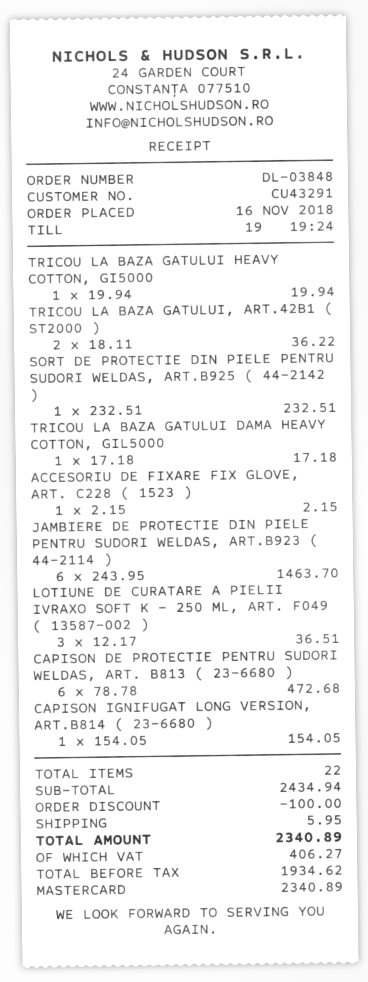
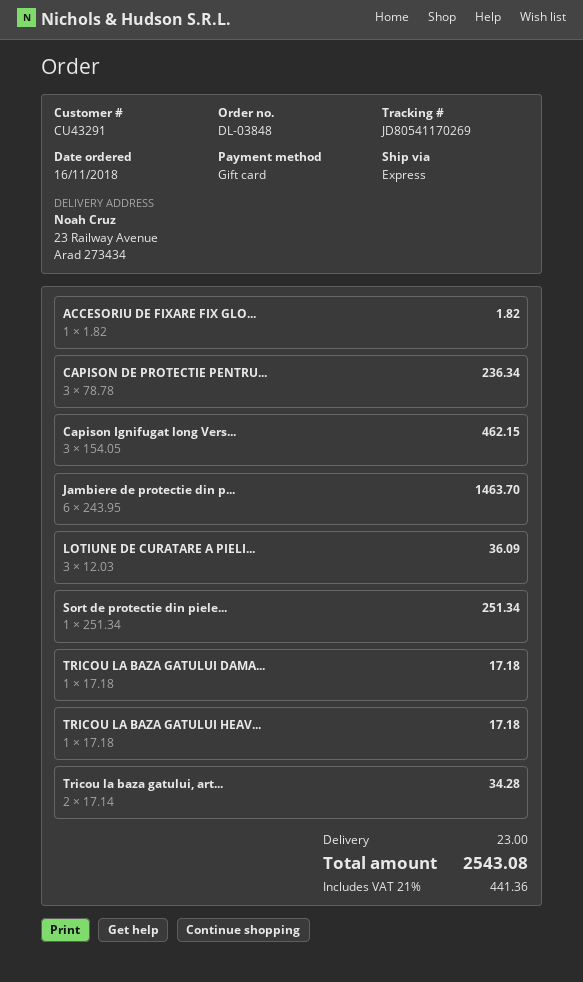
payment method: Mastercard -> gift card
TRICOU LA BAZA GATULUI HEAVY COTTON, GI5000: 1 x 19.94 = 19.94 -> 1 x 17.18 = 17.18
TRICOU LA BAZA GATULUI, ART.42B1 ( ST2000 ): 2 x 18.11 = 36.22 -> 2 x 17.14 = 34.28
SORT DE PROTECTIE DIN PIELE PENTRU SUDORI WELDAS, ART.B925 ( 44-2142 ): 1 x 232.51 = 232.51 -> 1 x 251.34 = 251.34
ACCESORIU DE FIXARE FIX GLOVE, ART. C228 ( 1523 ): 1 x 2.15 = 2.15 -> 1 x 1.82 = 1.82
LOTIUNE DE CURATARE A PIELII IVRAXO SOFT K - 250 ML, ART. F049 ( 13587-002 ): 3 x 12.17 = 36.51 -> 3 x 12.03 = 36.09
CAPISON DE PROTECTIE PENTRU SUDORI WELDAS, ART. B813 ( 23-6680 ): 6 x 78.78 = 472.68 -> 3 x 78.78 = 236.34
CAPISON IGNIFUGAT LONG VERSION, ART.B814 ( 23-6680 ): 1 x 154.05 = 154.05 -> 3 x 154.05 = 462.15
discount: 100.00 -> none
shipping: 5.95 -> 23.00
tax: 406.27 -> 441.36
total: 2340.89 -> 2543.08

